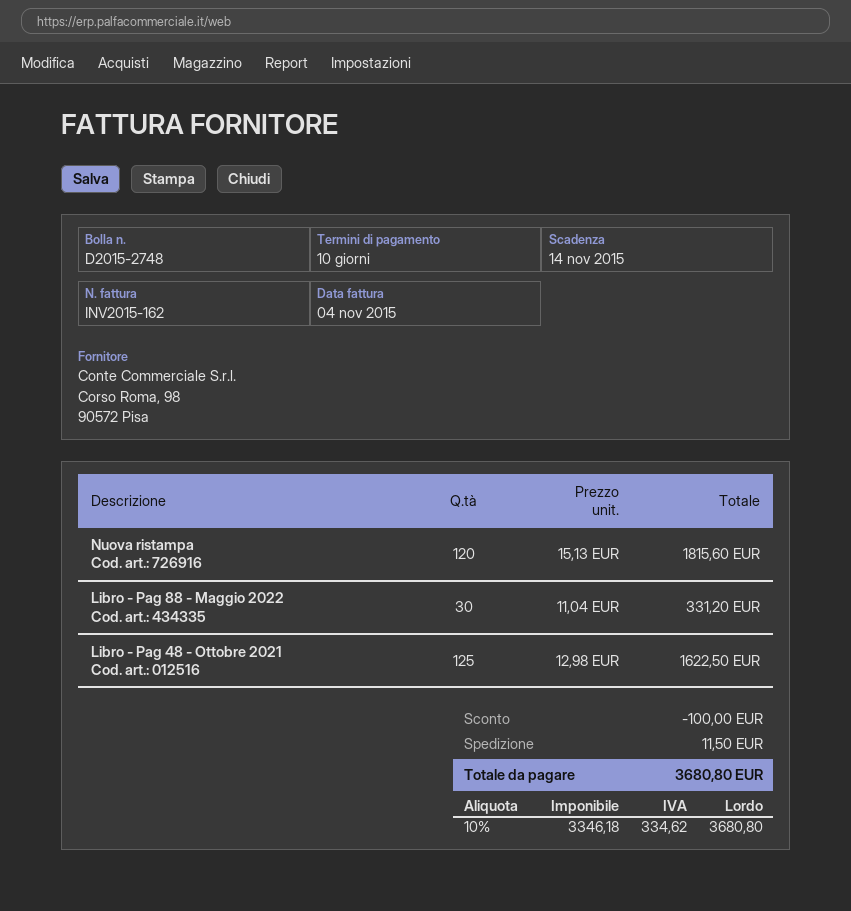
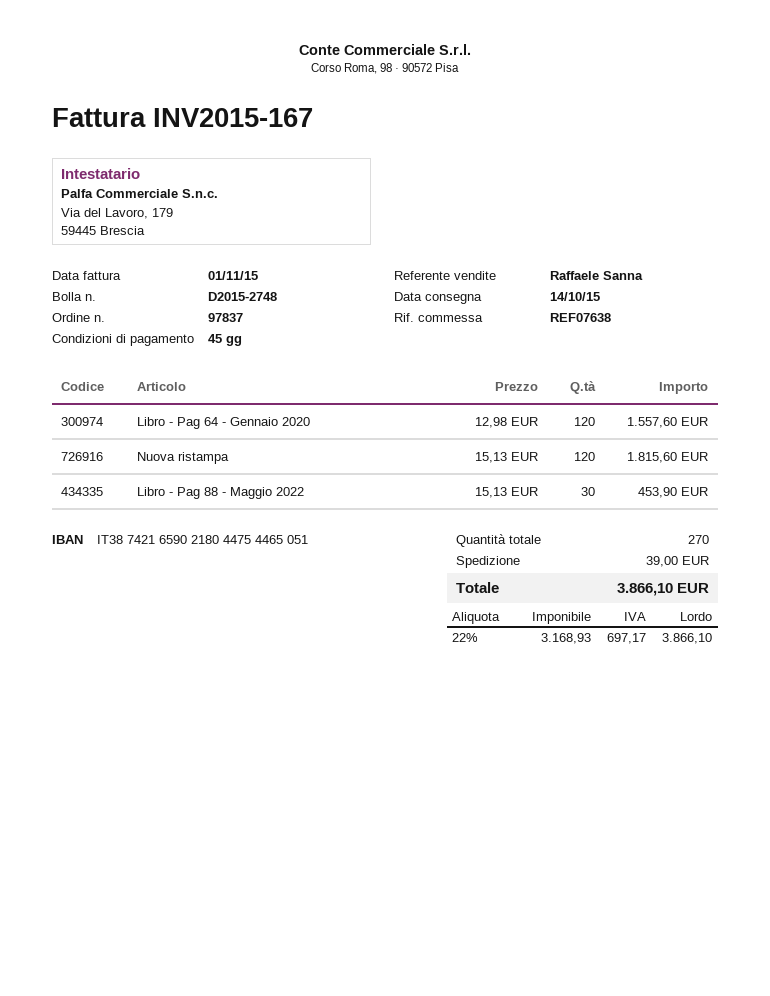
invoice number: INV2015-162 -> INV2015-167
invoice date: 2015-11-04 -> 2015-11-01
payment terms: 10 days -> 45 days
Libro - Pag 88 - Maggio 2022: 30 x 11.04 = 331.20 -> 30 x 15.13 = 453.90
Libro - Pag 48 - Ottobre 2021: 125 x 12.98 = 1622.50 -> none
Libro - Pag 64 - Gennaio 2020: none -> 120 x 12.98 = 1557.60
discount: 100.00 -> none
shipping: 11.50 -> 39.00
net: 3346.18 -> 3168.93
tax: 10% = 334.62 -> 22% = 697.17
total: 3680.80 -> 3866.10

